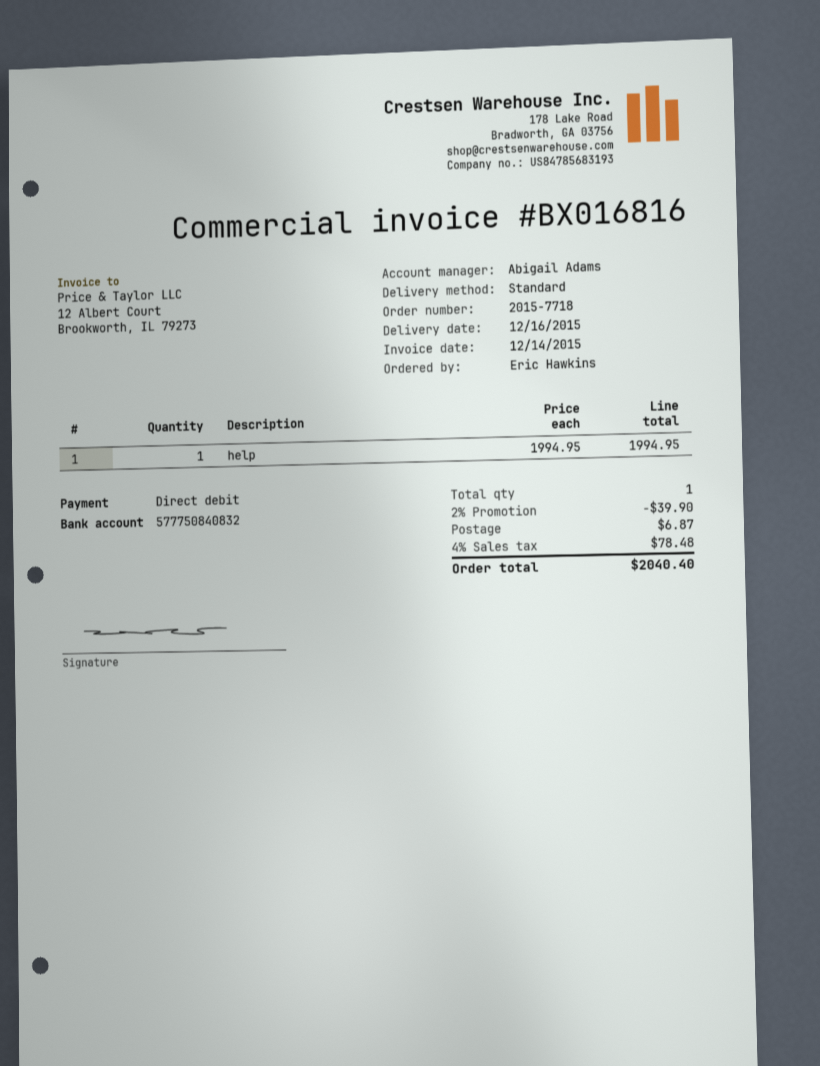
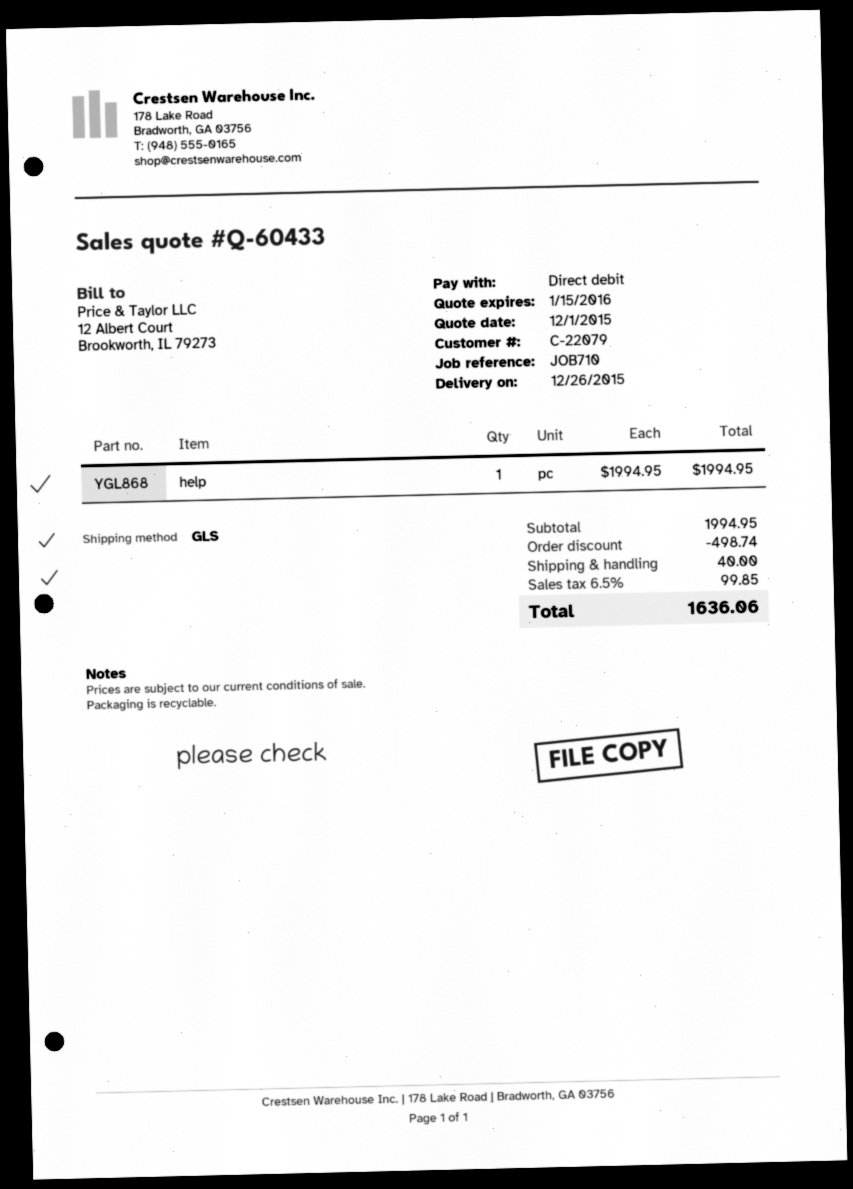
delivery date: 2015-12-16 -> 2015-12-26
shipping method: standard -> GLS
discount: 39.90 -> 498.74
shipping: 6.87 -> 40.00
tax: 4% = 78.48 -> 6.5% = 99.85
total: 2040.40 -> 1636.06

